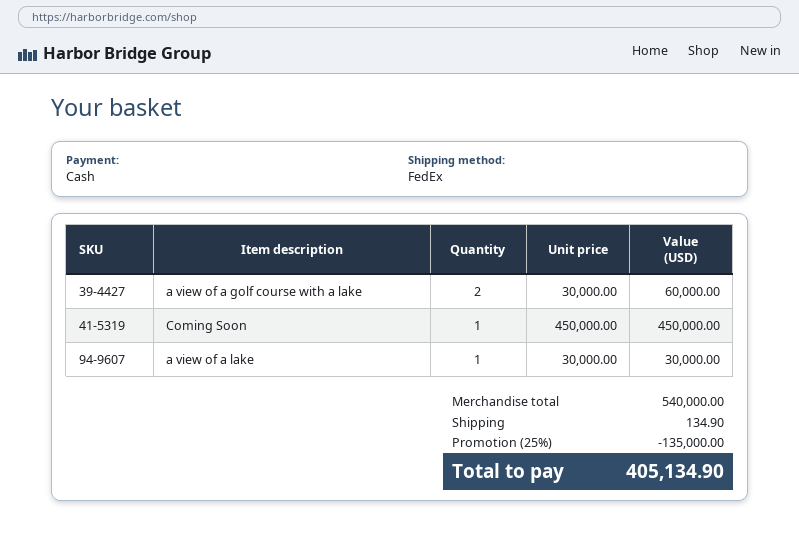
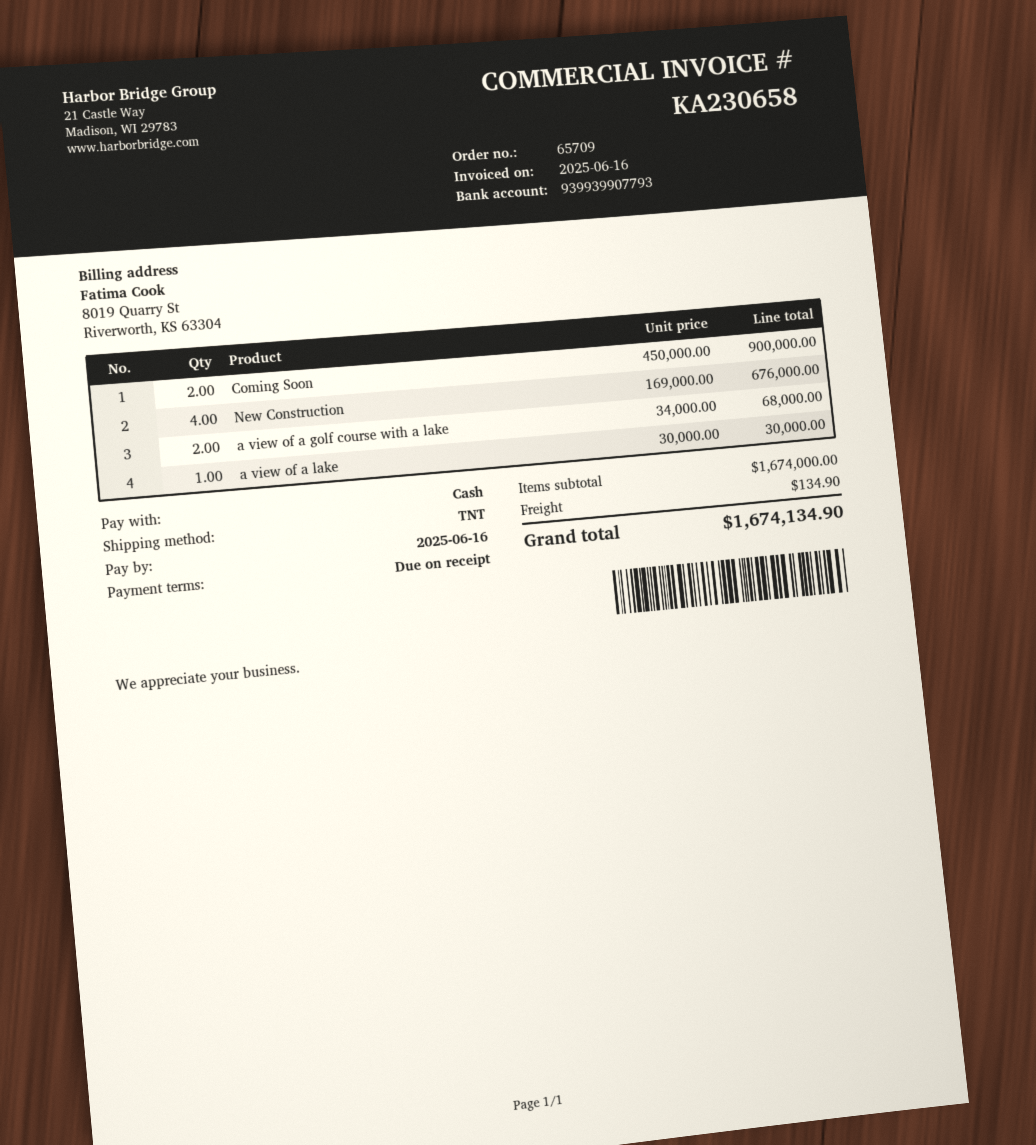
shipping method: FedEx -> TNT
a view of a golf course with a lake: 2 x 30000.00 = 60000.00 -> 2 x 34000.00 = 68000.00
Coming Soon: 1 x 450000.00 = 450000.00 -> 2 x 450000.00 = 900000.00
New Construction: none -> 4 x 169000.00 = 676000.00
subtotal: 540000.00 -> 1674000.00
discount: 25% = 135000.00 -> none
total: 405134.90 -> 1674134.90

